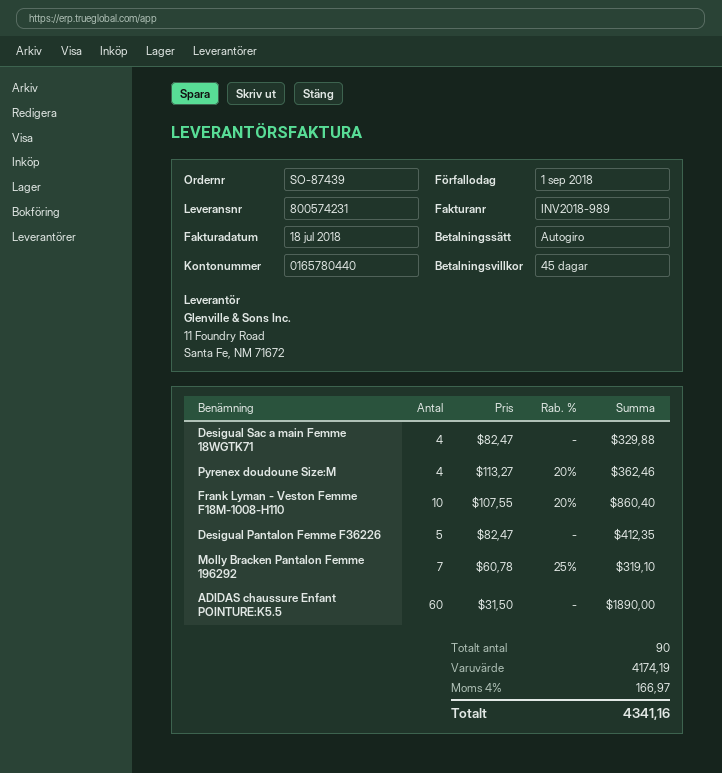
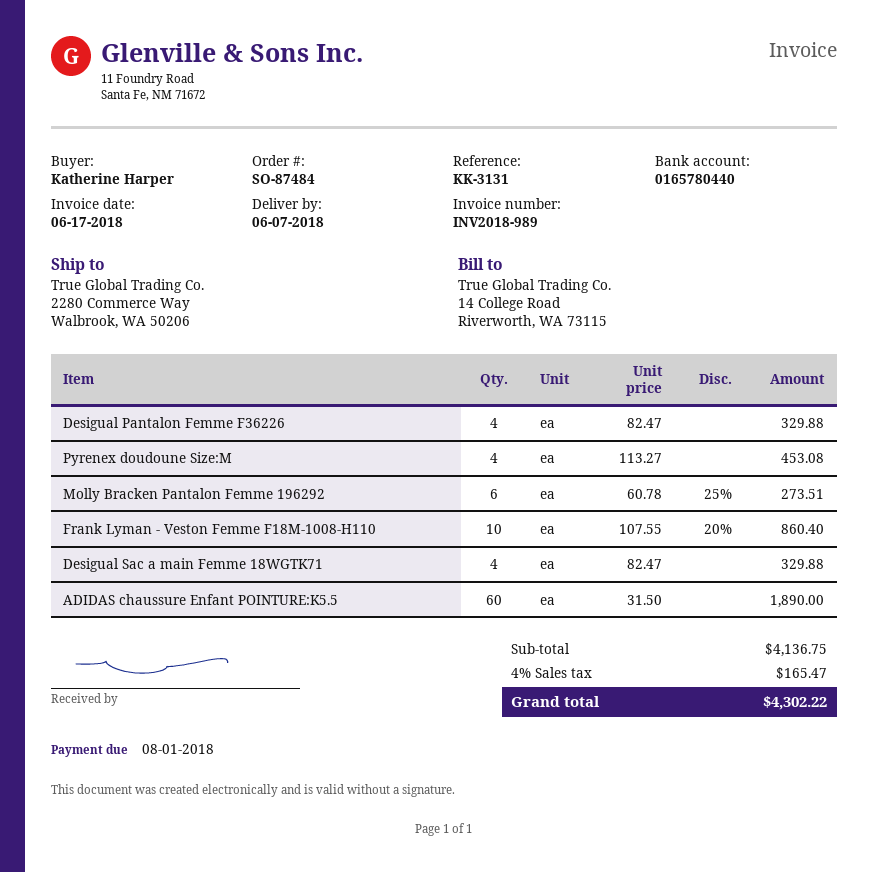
order number: SO-87439 -> SO-87484
invoice date: 2018-07-18 -> 2018-06-17
due date: 2018-09-01 -> 2018-08-01
Pyrenex doudoune Size:M: 4 x 113.27 - 20% = 362.46 -> 4 x 113.27 = 453.08
Desigual Pantalon Femme F36226: 5 x 82.47 = 412.35 -> 4 x 82.47 = 329.88
Molly Bracken Pantalon Femme 196292: 7 x 60.78 - 25% = 319.10 -> 6 x 60.78 - 25% = 273.51
subtotal: 4174.19 -> 4136.75
tax: 4% = 166.97 -> 4% = 165.47
total: 4341.16 -> 4302.22

